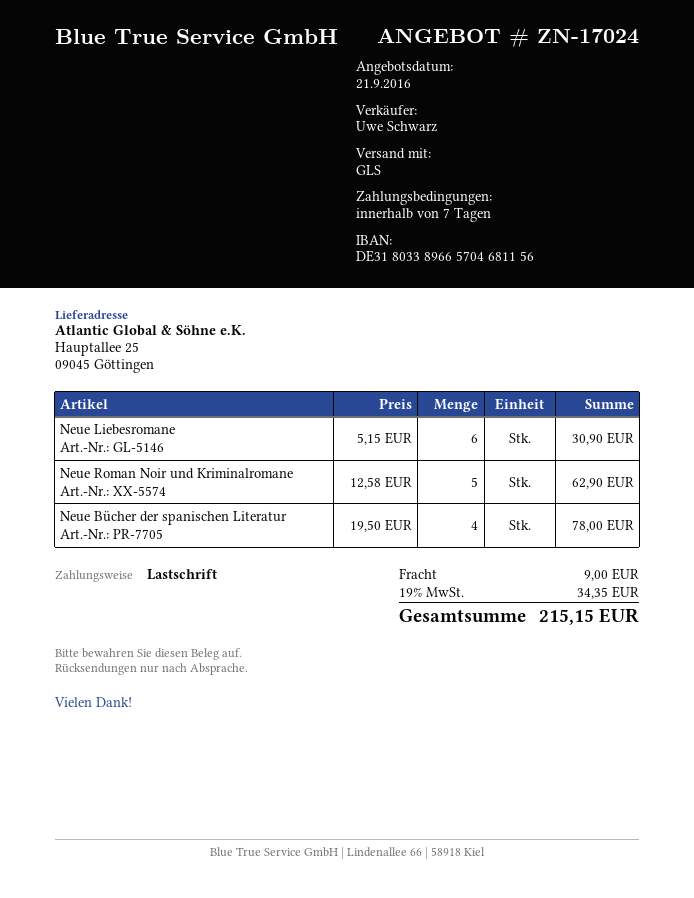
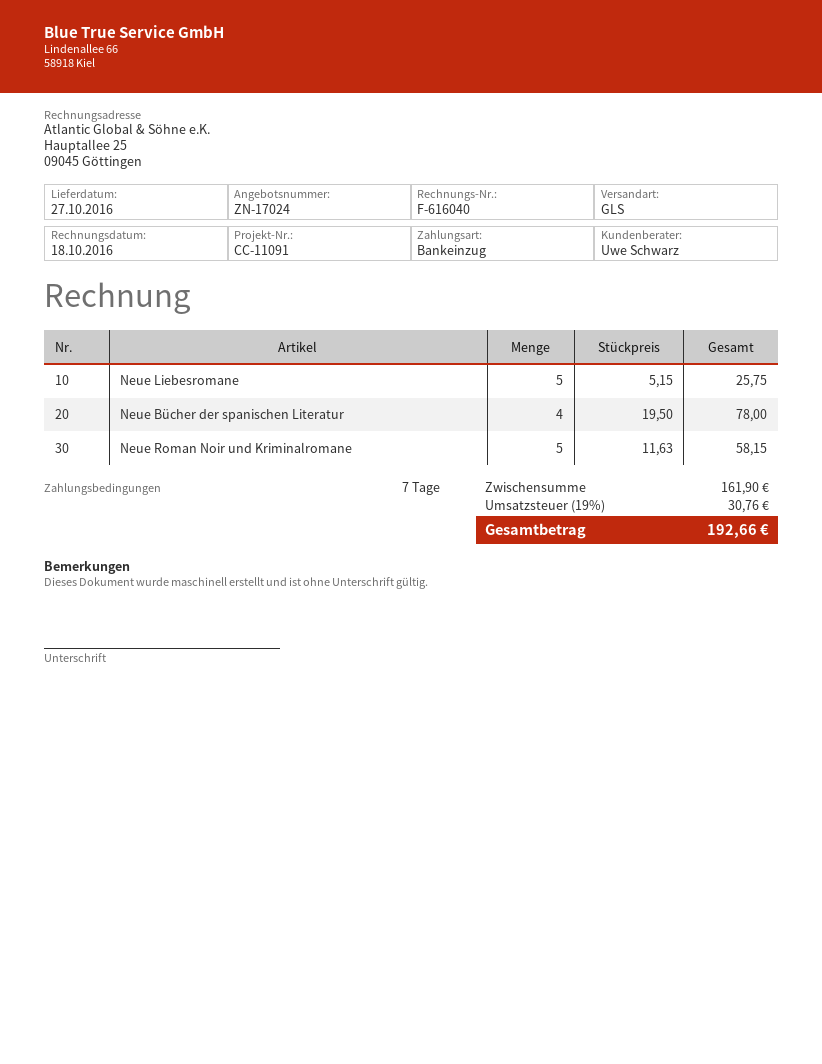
Neue Liebesromane: 6 x 5.15 = 30.90 -> 5 x 5.15 = 25.75
Neue Roman Noir und Kriminalromane: 5 x 12.58 = 62.90 -> 5 x 11.63 = 58.15
shipping: 9.00 -> none
tax: 19% = 34.35 -> 19% = 30.76
total: 215.15 -> 192.66

